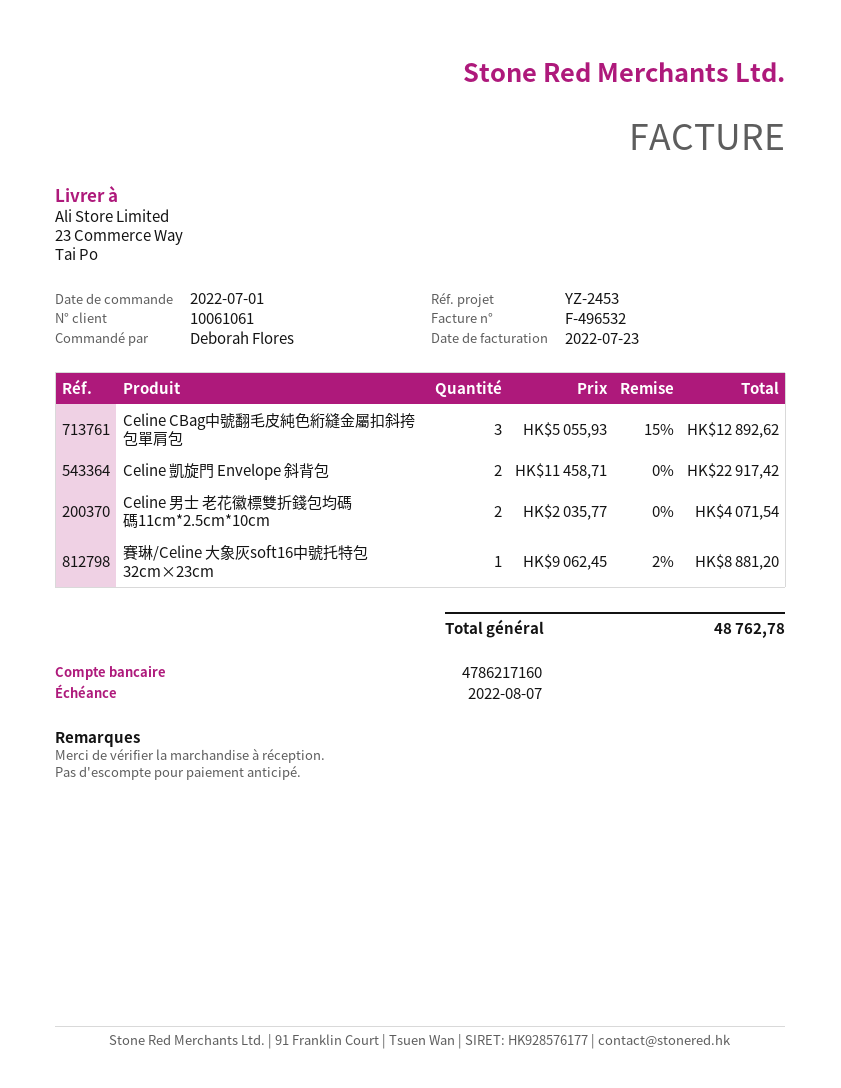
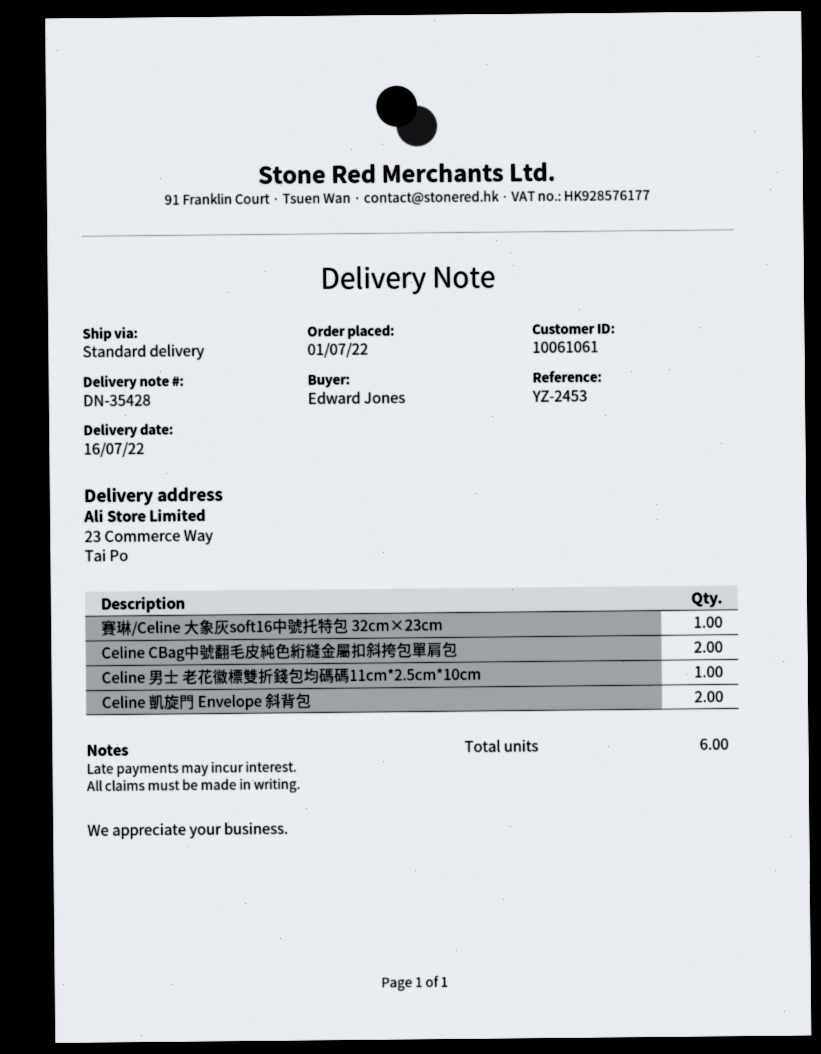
ordered by: Deborah Flores -> Edward Jones
Celine CBag中號翻毛皮純色絎縫金屬扣斜挎包單肩包: 3 -> 2
Celine 男士 老花徽標雙折錢包均碼碼11cm*2.5cm*10cm: 2 -> 1

